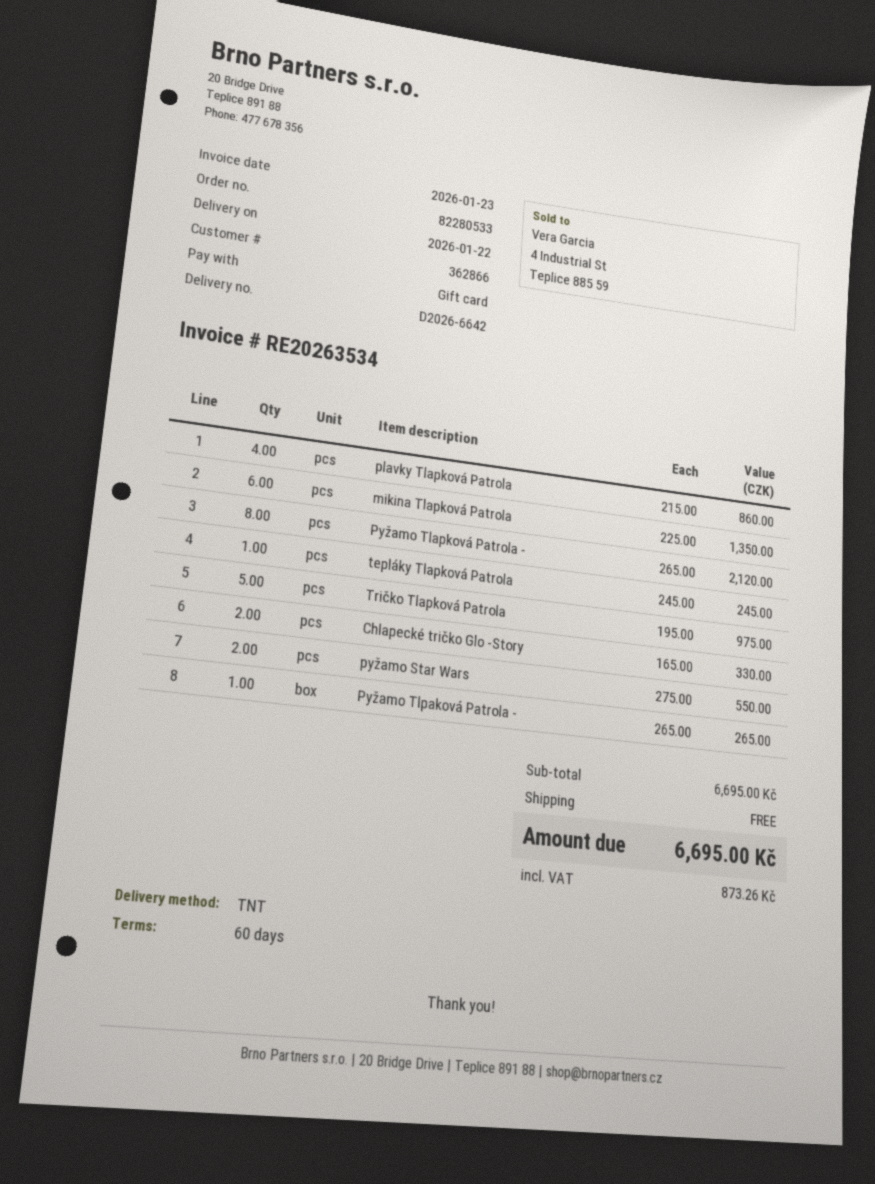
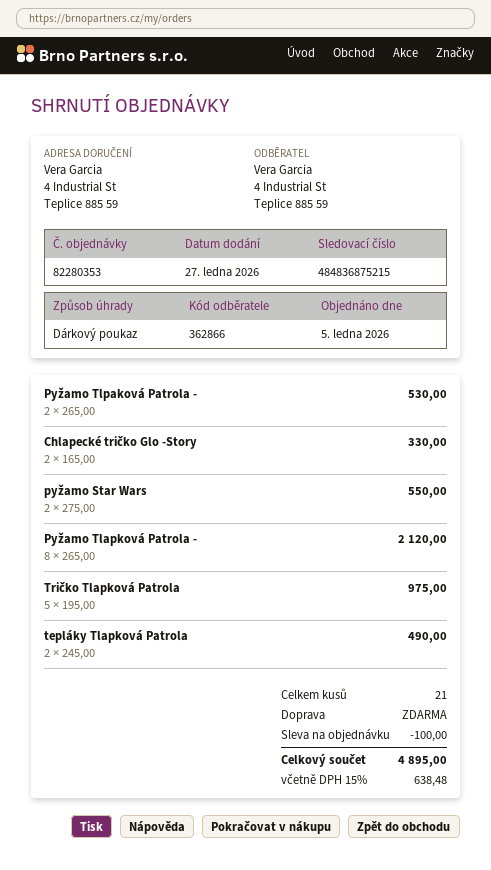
order number: 82280533 -> 82280353
delivery date: 2026-01-22 -> 2026-01-27
plavky Tlapková Patrola: 4 x 215.00 = 860.00 -> none
mikina Tlapková Patrola: 6 x 225.00 = 1350.00 -> none
tepláky Tlapková Patrola: 1 x 245.00 = 245.00 -> 2 x 245.00 = 490.00
Pyžamo Tlpaková Patrola -: 1 x 265.00 = 265.00 -> 2 x 265.00 = 530.00
discount: none -> 100.00
tax: 873.26 -> 638.48
total: 6695.00 -> 4895.00

